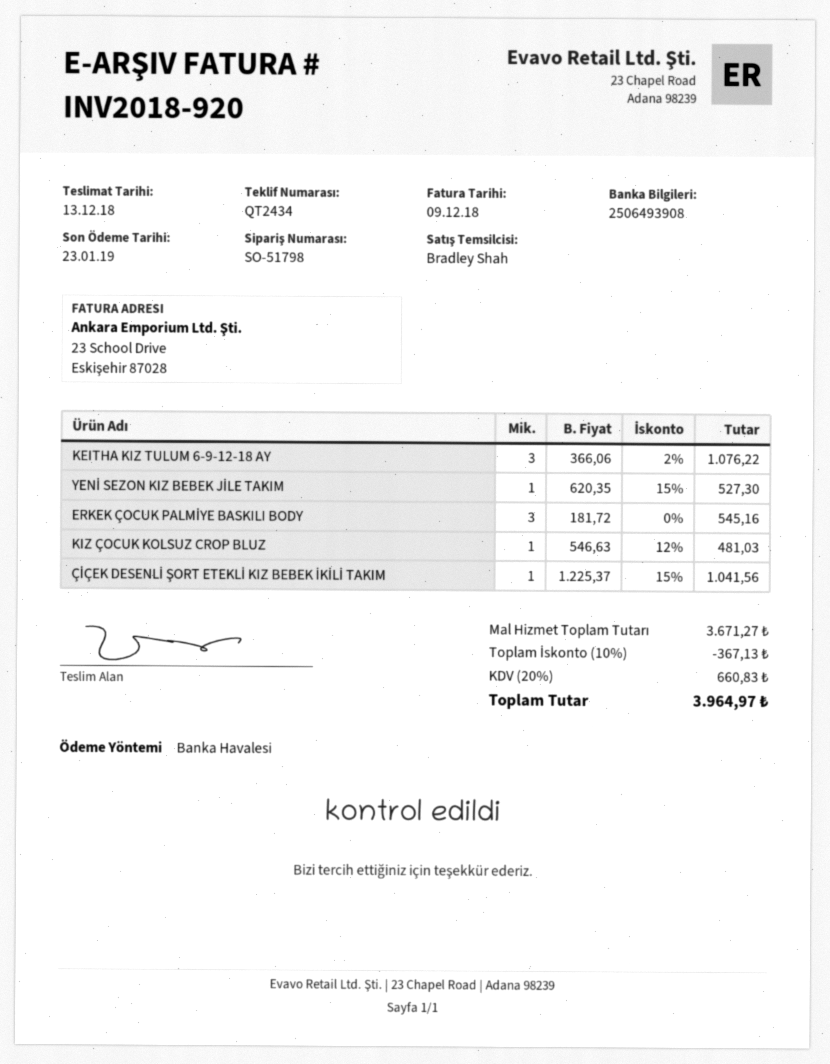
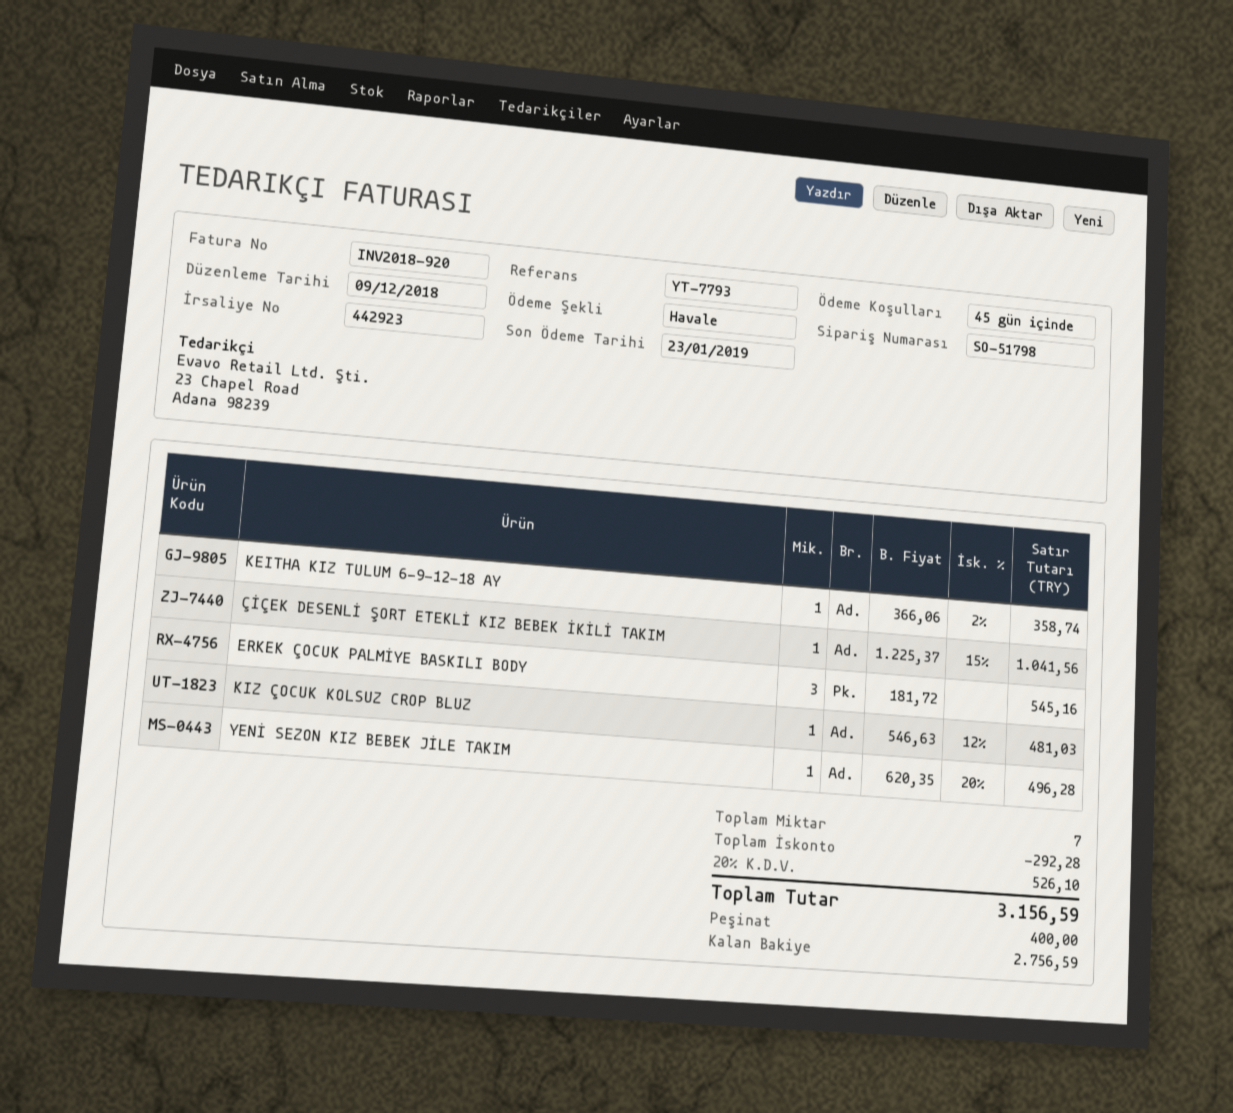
KEITHA KIZ TULUM 6-9-12-18 AY: 3 x 366.06 - 2% = 1076.22 -> 1 x 366.06 - 2% = 358.74
YENİ SEZON KIZ BEBEK JİLE TAKIM: 1 x 620.35 - 15% = 527.30 -> 1 x 620.35 - 20% = 496.28
discount: 367.13 -> 292.28
tax: 20% = 660.83 -> 20% = 526.10
total: 3964.97 -> 3156.59

